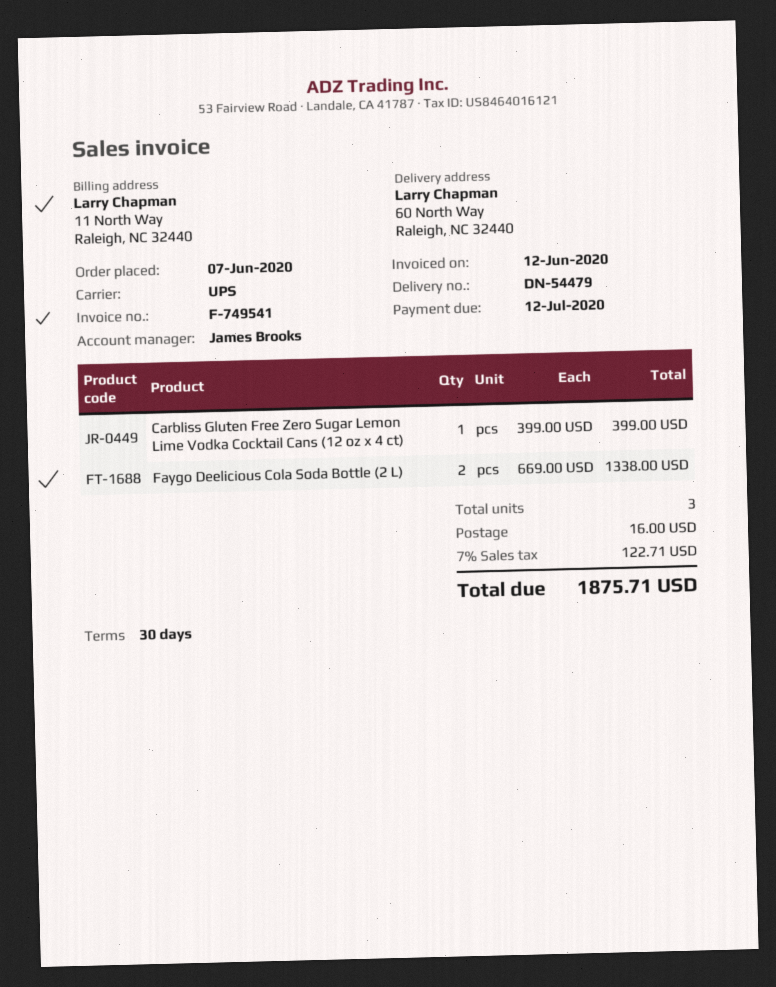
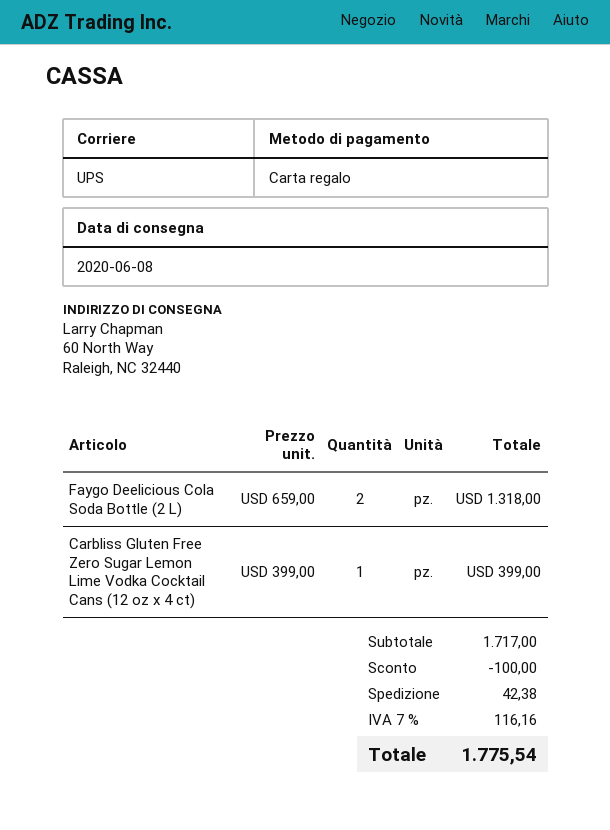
Faygo Deelicious Cola Soda Bottle (2 L): 2 x 669.00 = 1338.00 -> 2 x 659.00 = 1318.00
discount: none -> 100.00
shipping: 16.00 -> 42.38
tax: 7% = 122.71 -> 7% = 116.16
total: 1875.71 -> 1775.54

